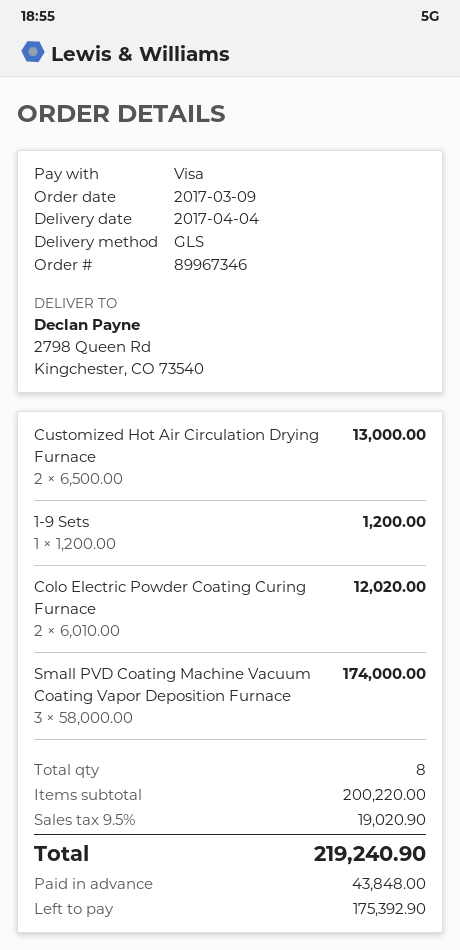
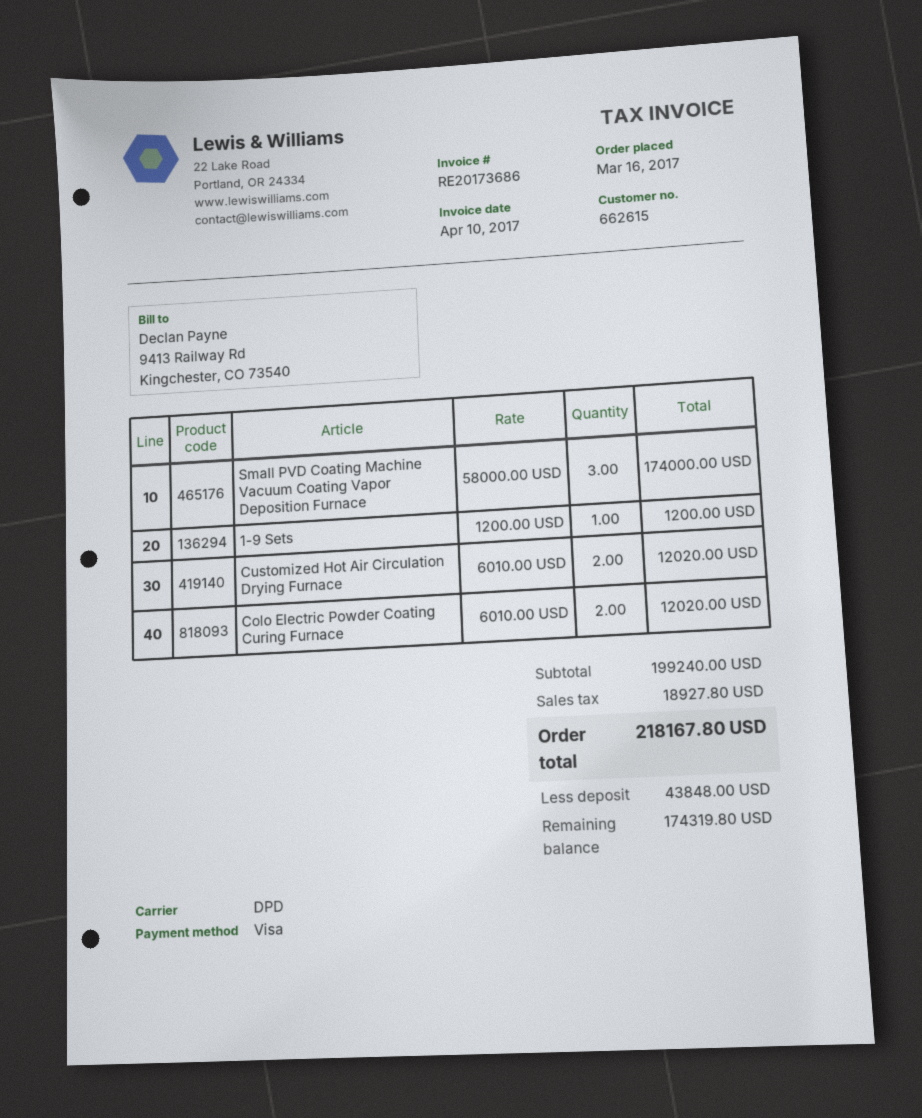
order date: 2017-03-09 -> 2017-03-16
shipping method: GLS -> DPD
Customized Hot Air Circulation Drying Furnace: 2 x 6500.00 = 13000.00 -> 2 x 6010.00 = 12020.00
subtotal: 200220.00 -> 199240.00
tax: 19020.90 -> 18927.80
total: 219240.90 -> 218167.80
balance: 175392.90 -> 174319.80

